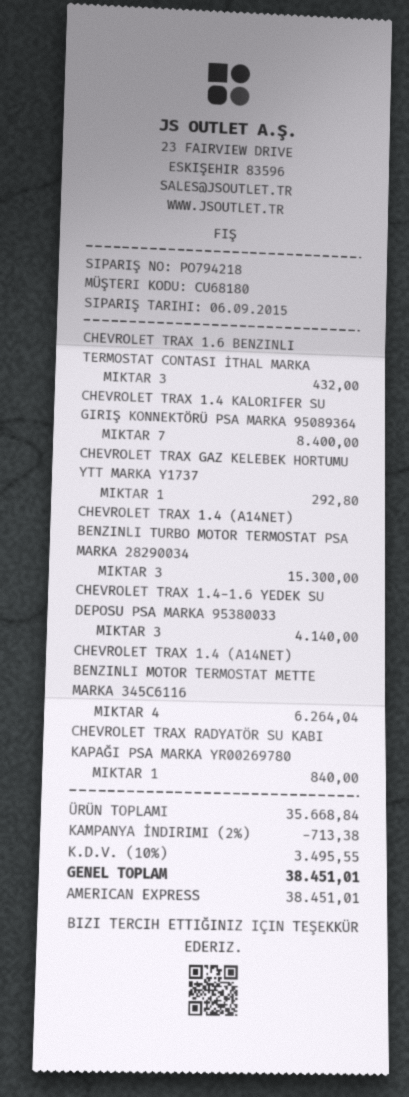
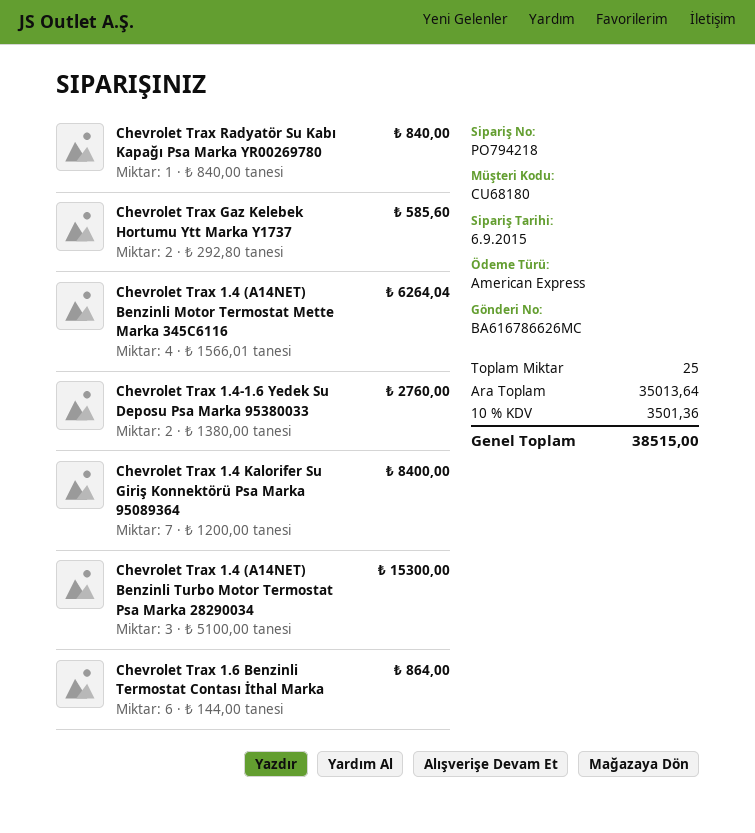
CHEVROLET TRAX 1.6 BENZINLI TERMOSTAT CONTASI İTHAL MARKA: 3 for 432.00 -> 6 for 864.00
CHEVROLET TRAX GAZ KELEBEK HORTUMU YTT MARKA Y1737: 1 for 292.80 -> 2 for 585.60
CHEVROLET TRAX 1.4-1.6 YEDEK SU DEPOSU PSA MARKA 95380033: 3 for 4140.00 -> 2 for 2760.00
subtotal: 35668.84 -> 35013.64
discount: 2% = 713.38 -> none
tax: 10% = 3495.55 -> 10% = 3501.36
total: 38451.01 -> 38515.00

